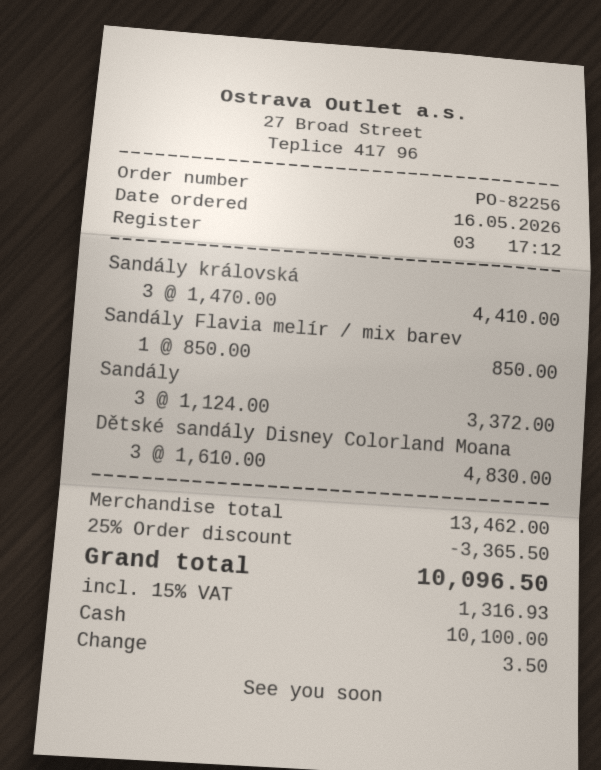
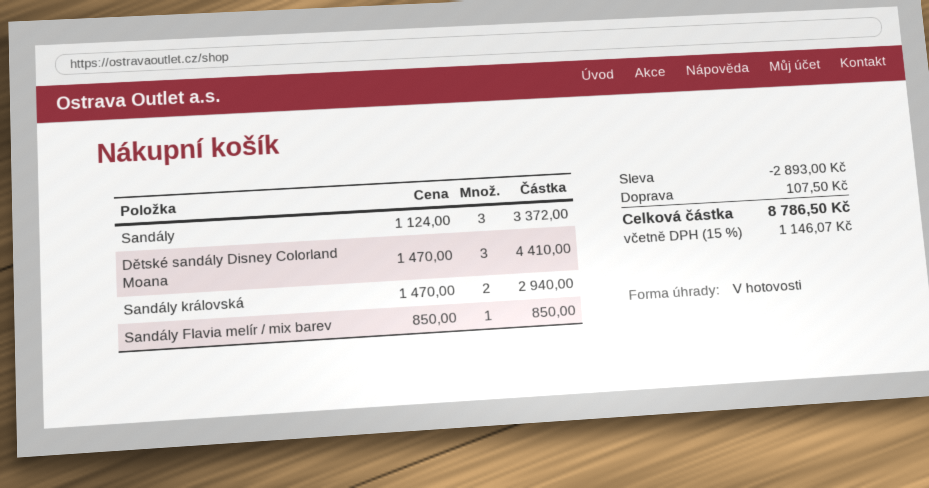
Sandály královská: 3 x 1470.00 = 4410.00 -> 2 x 1470.00 = 2940.00
Dětské sandály Disney Colorland Moana: 3 x 1610.00 = 4830.00 -> 3 x 1470.00 = 4410.00
discount: 3365.50 -> 2893.00
shipping: none -> 107.50
tax: 15% = 1316.93 -> 15% = 1146.07
total: 10096.50 -> 8786.50

